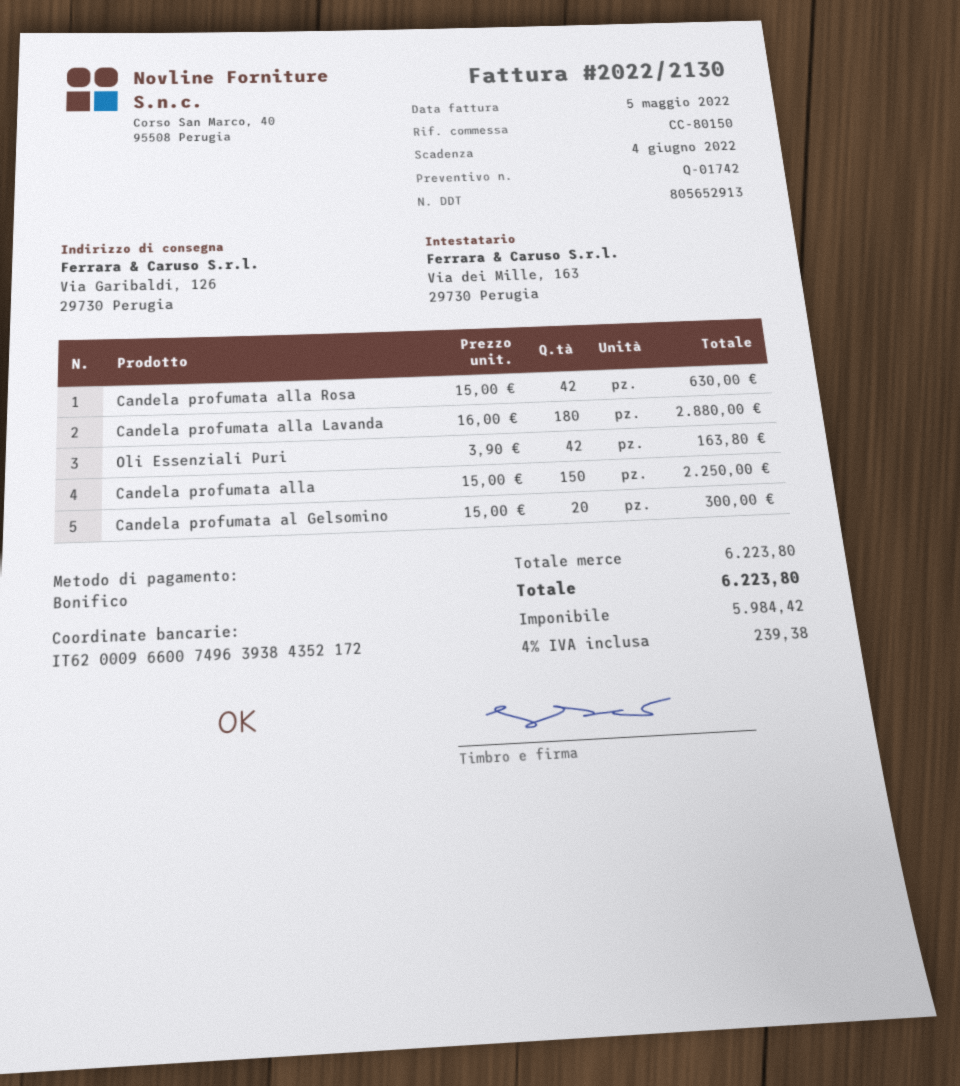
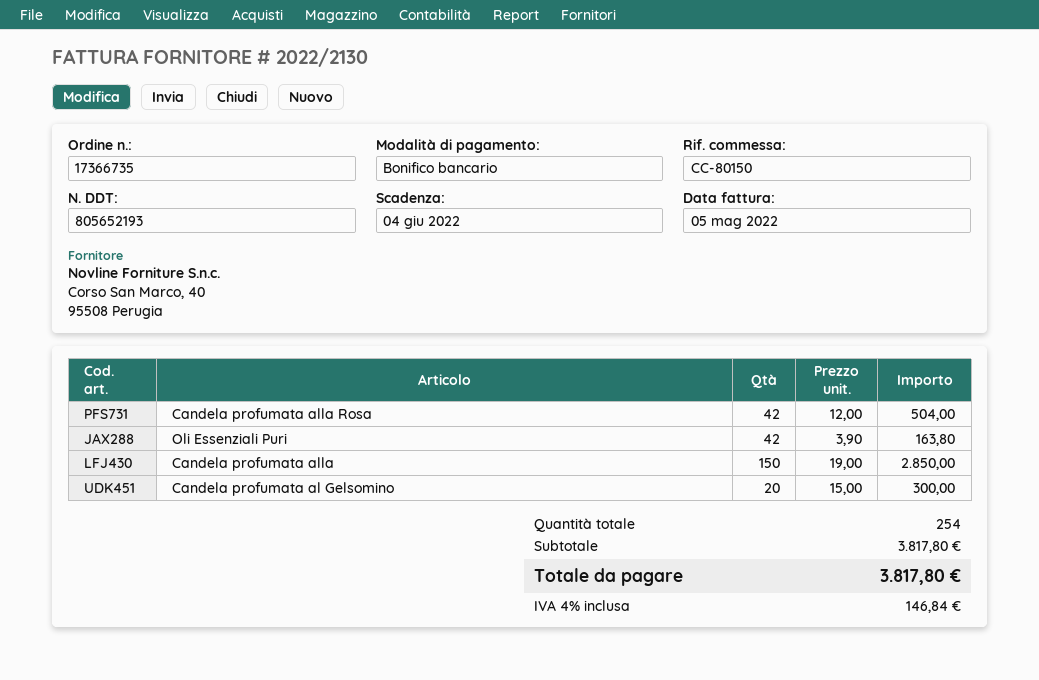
delivery note number: 805652913 -> 805652193
Candela profumata alla Rosa: 42 x 15.00 = 630.00 -> 42 x 12.00 = 504.00
Candela profumata alla Lavanda: 180 x 16.00 = 2880.00 -> none
Candela profumata alla: 150 x 15.00 = 2250.00 -> 150 x 19.00 = 2850.00
subtotal: 6223.80 -> 3817.80
tax: 4% = 239.38 -> 4% = 146.84
total: 6223.80 -> 3817.80

